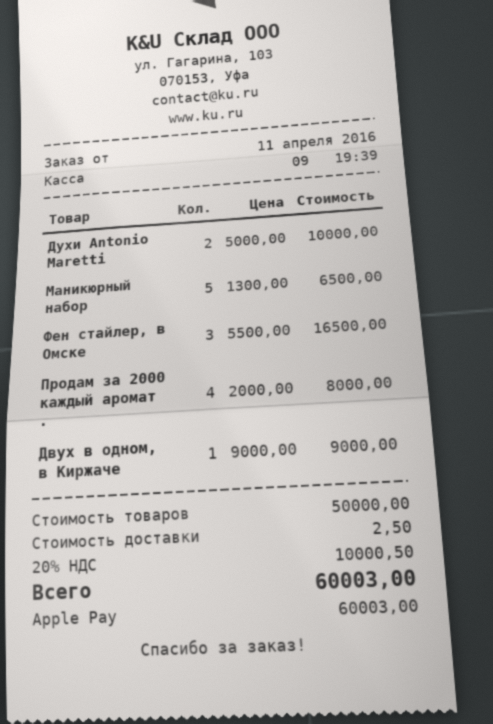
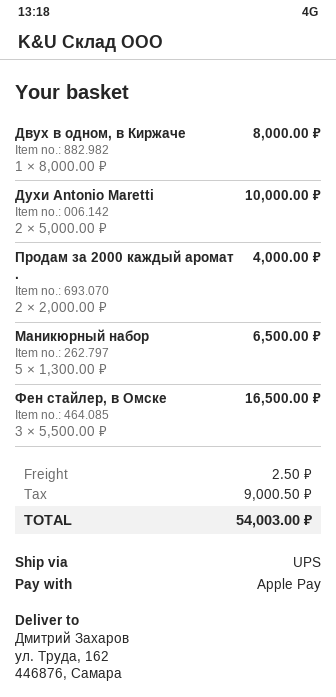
Продам за 2000 каждый аромат .: 4 x 2000.00 = 8000.00 -> 2 x 2000.00 = 4000.00
Двух в одном, в Киржаче: 1 x 9000.00 = 9000.00 -> 1 x 8000.00 = 8000.00
tax: 10000.50 -> 9000.50
total: 60003.00 -> 54003.00

